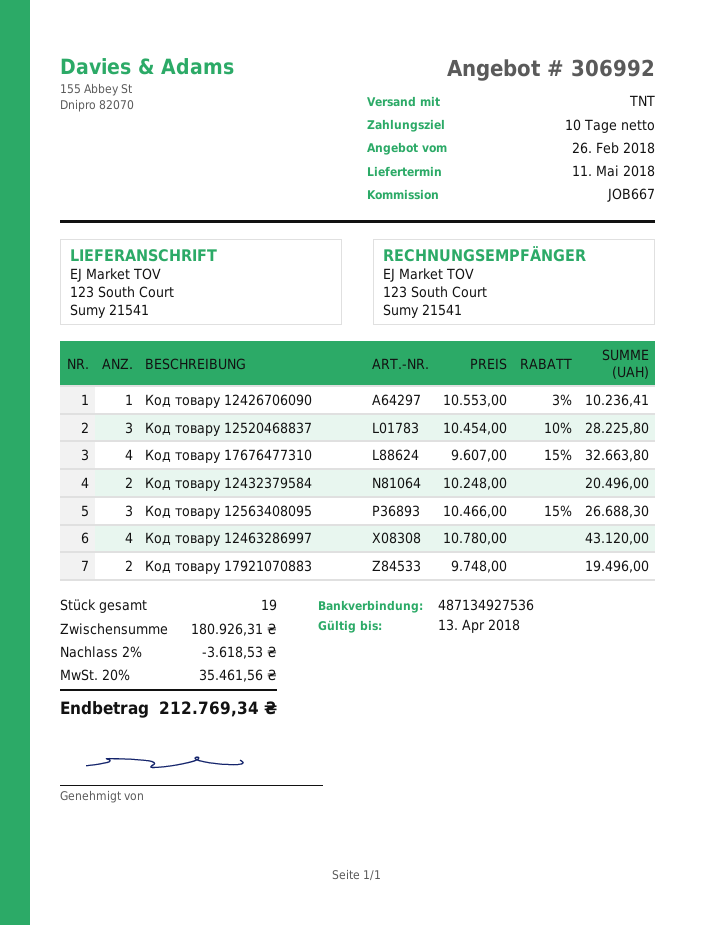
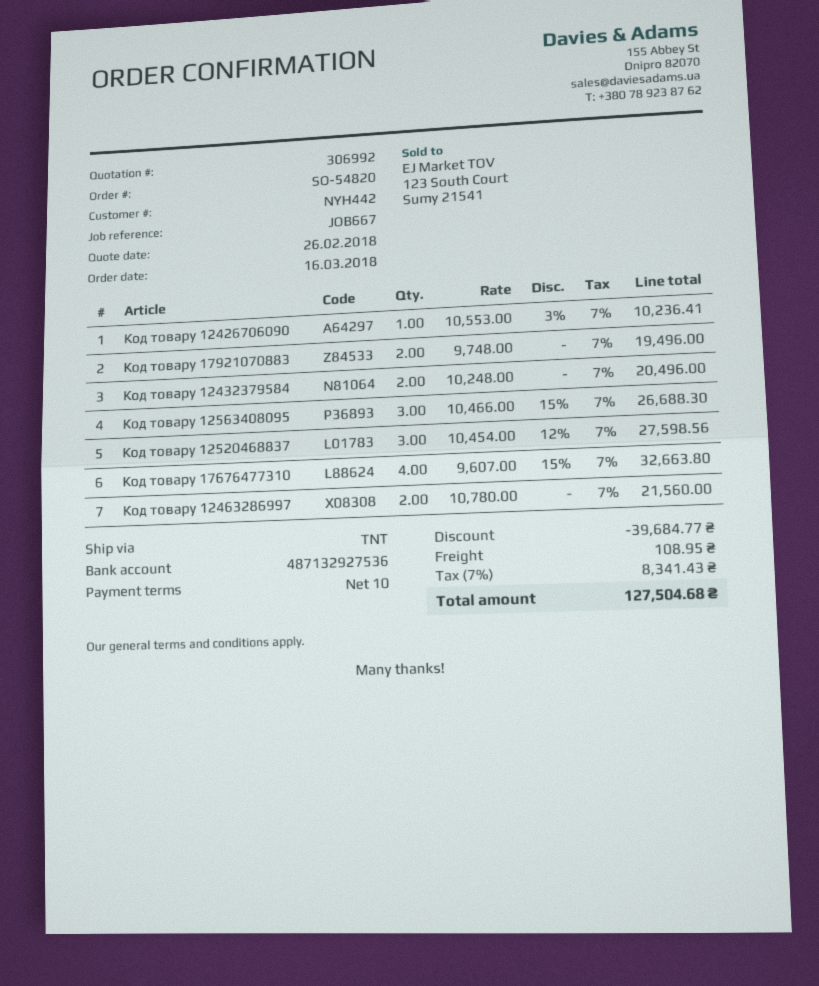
bank account: 487134927536 -> 487132927536
Код товару 12520468837: 3 x 10454.00 - 10% = 28225.80 -> 3 x 10454.00 - 12% = 27598.56
Код товару 12463286997: 4 x 10780.00 = 43120.00 -> 2 x 10780.00 = 21560.00
discount: 3618.53 -> 39684.77
shipping: none -> 108.95
tax: 20% = 35461.56 -> 7% = 8341.43
total: 212769.34 -> 127504.68

